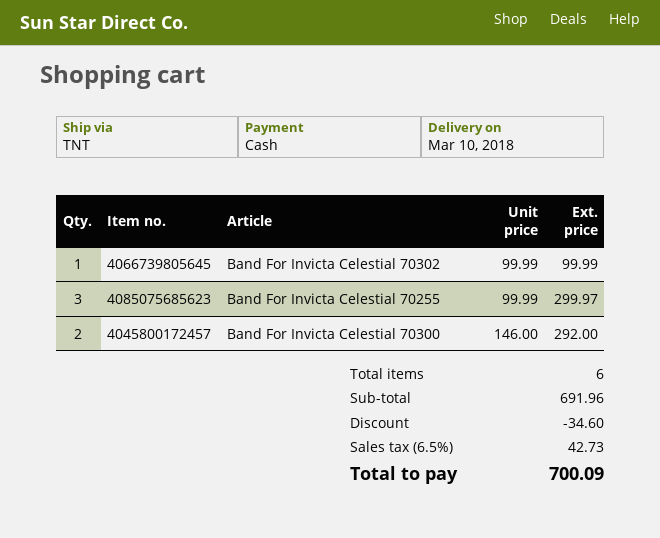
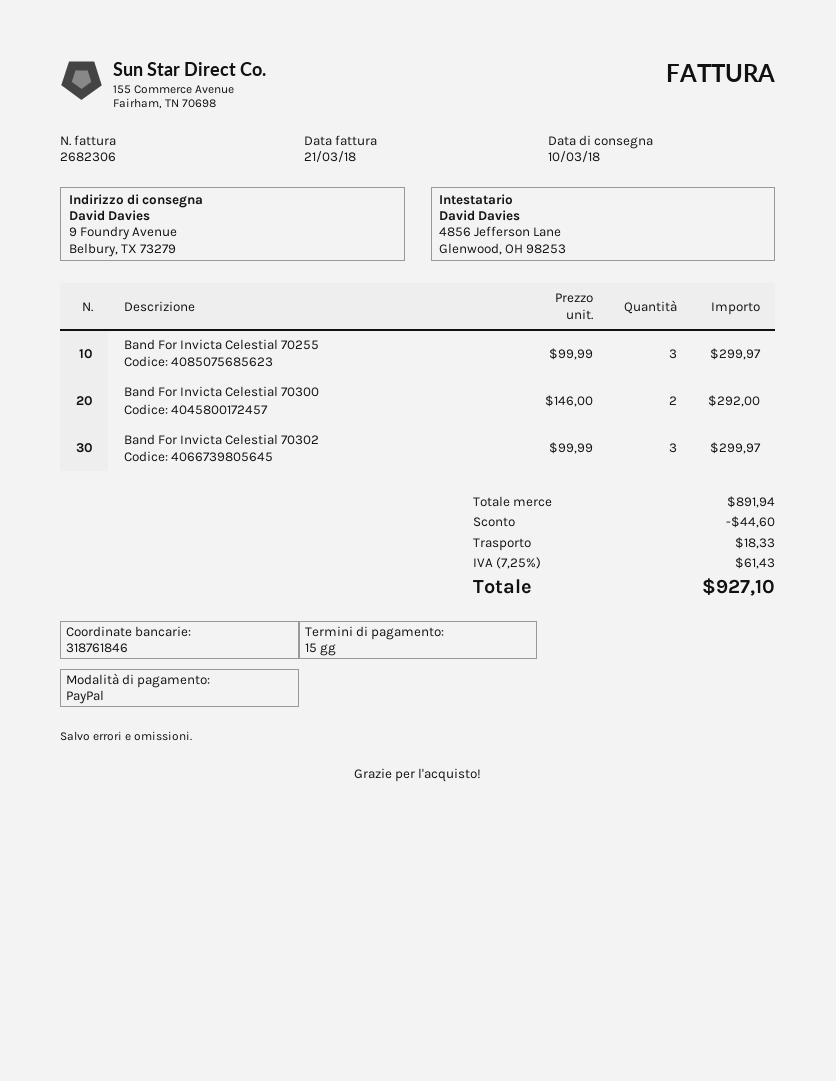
payment method: cash -> PayPal
Band For Invicta Celestial 70302: 1 x 99.99 = 99.99 -> 3 x 99.99 = 299.97
subtotal: 691.96 -> 891.94
discount: 34.60 -> 44.60
shipping: none -> 18.33
tax: 6.5% = 42.73 -> 7.25% = 61.43
total: 700.09 -> 927.10

